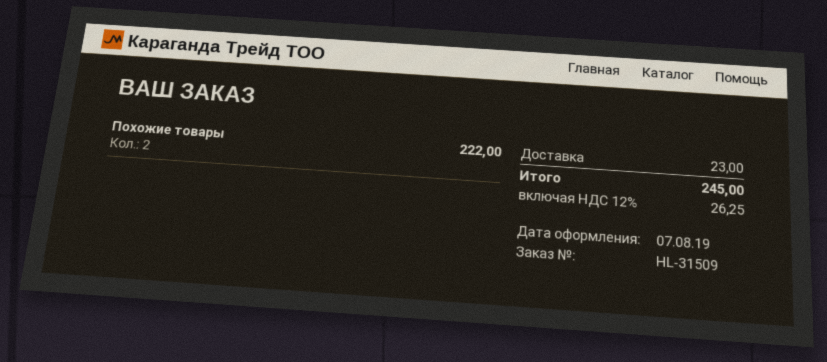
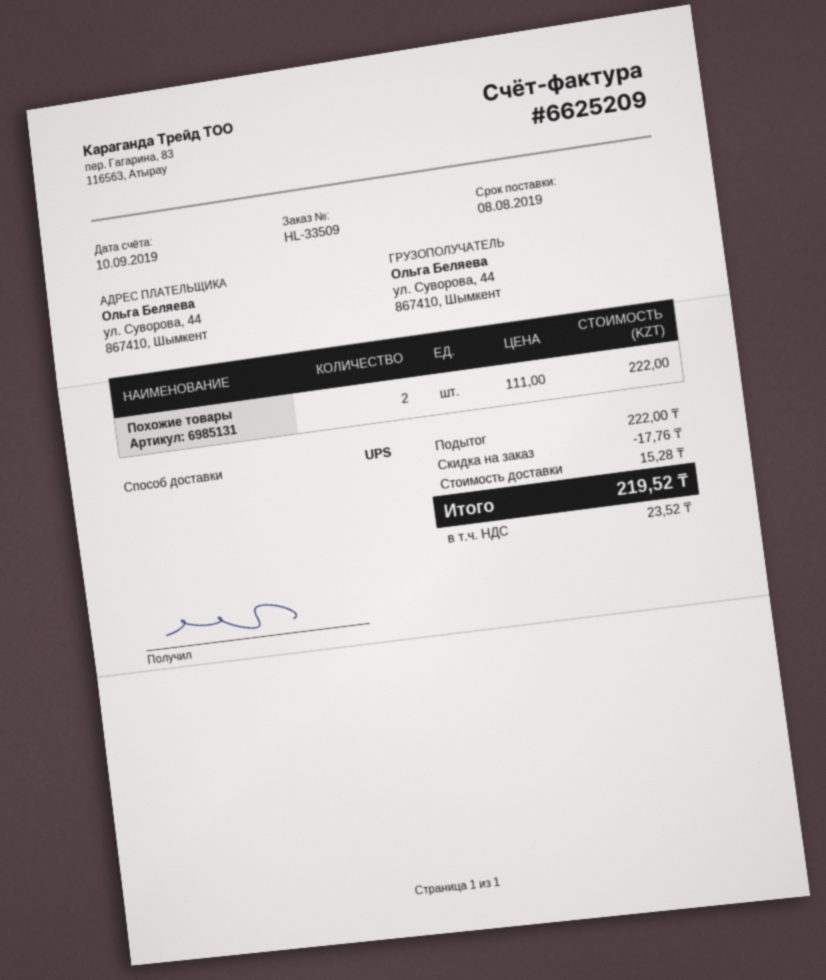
order number: HL-31509 -> HL-33509
discount: none -> 17.76
shipping: 23.00 -> 15.28
tax: 26.25 -> 23.52
total: 245.00 -> 219.52

